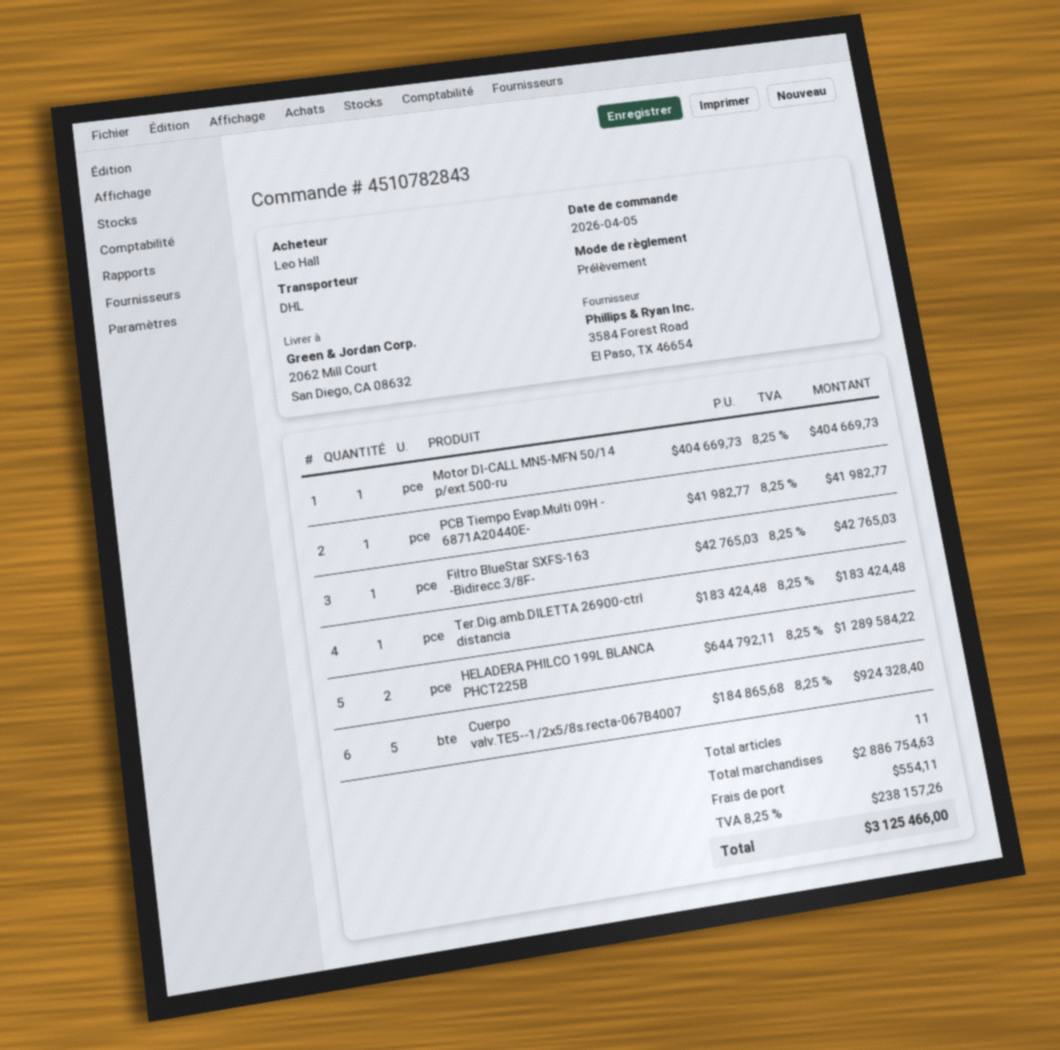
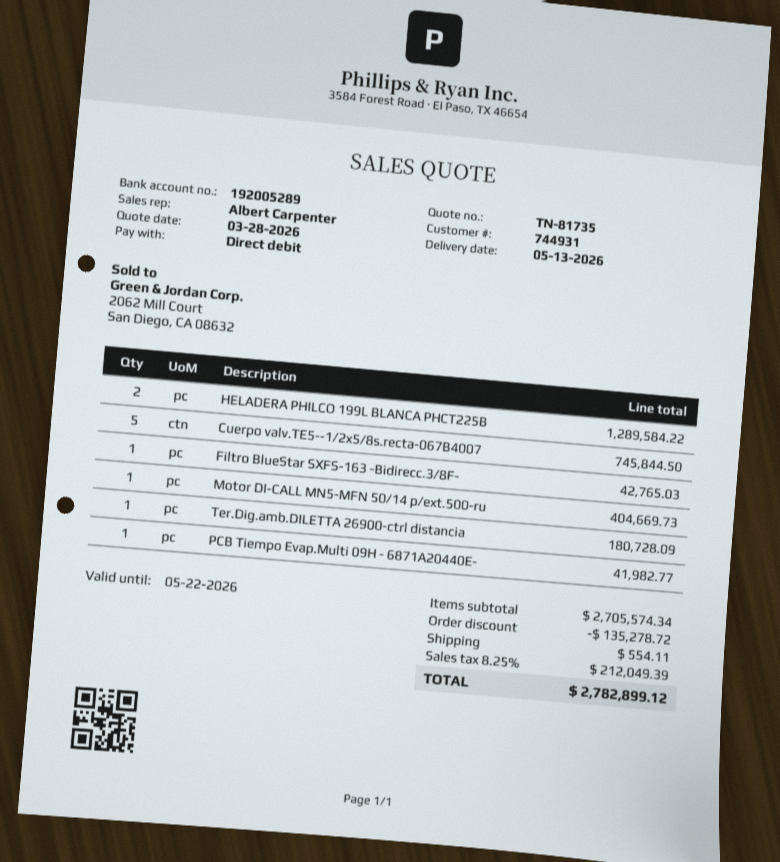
Ter.Dig.amb.DILETTA 26900-ctrl distancia: 1 for 183424.48 -> 1 for 180728.09
Cuerpo valv.TE5--1/2x5/8s.recta-067B4007: 5 for 924328.40 -> 5 for 745844.50
subtotal: 2886754.63 -> 2705574.34
discount: none -> 135278.72
tax: 8.25% = 238157.26 -> 8.25% = 212049.39
total: 3125466.00 -> 2782899.12

